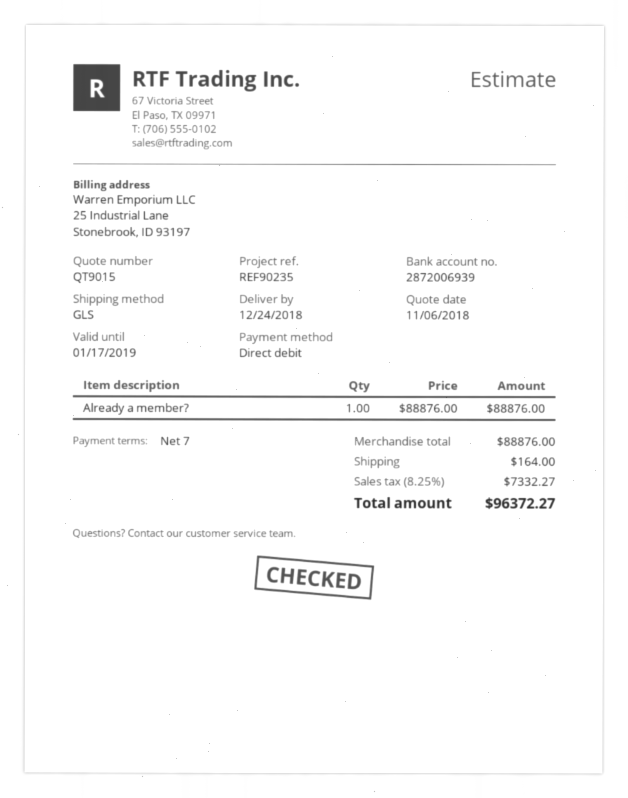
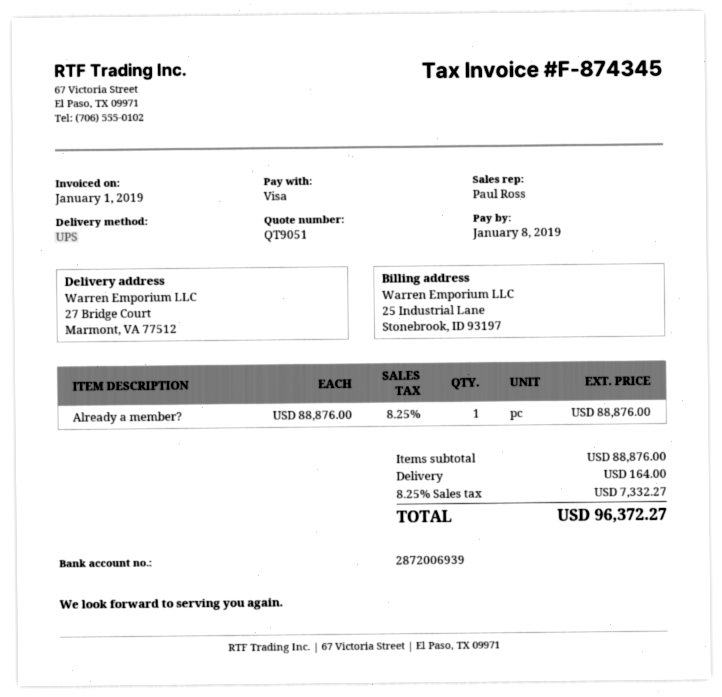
quote number: QT9015 -> QT9051
payment method: direct debit -> Visa
shipping method: GLS -> UPS

